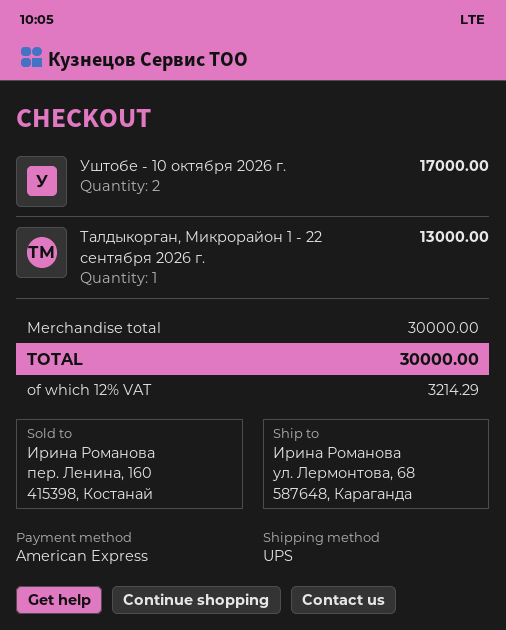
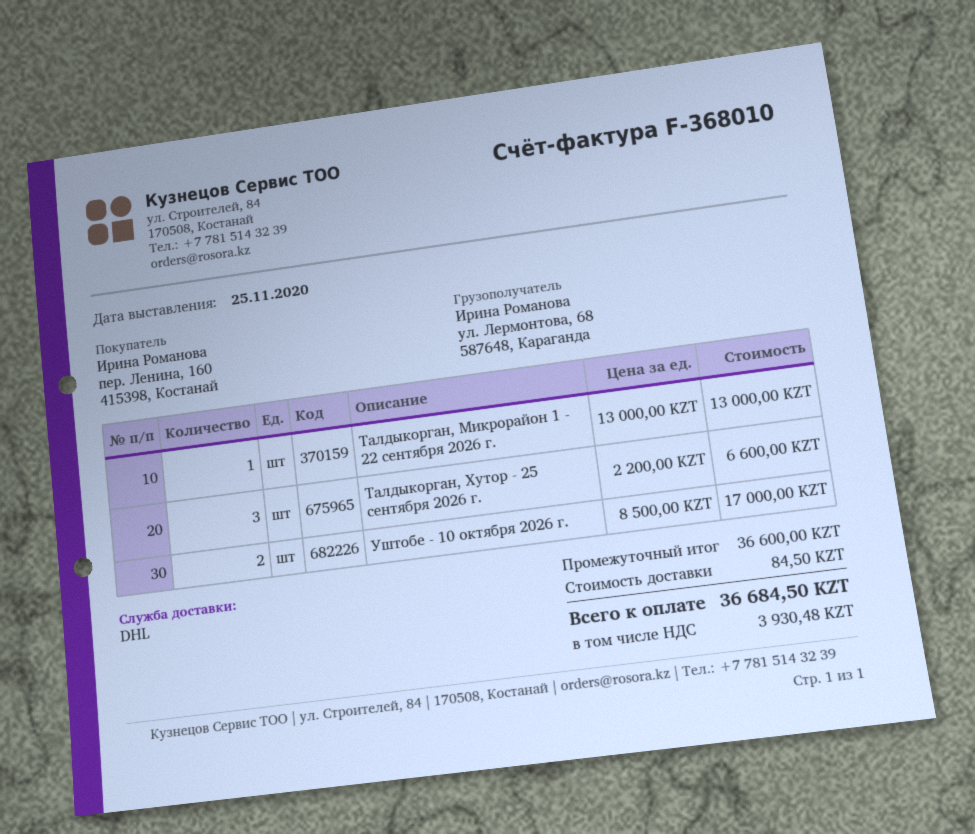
shipping method: UPS -> DHL
Талдыкорган, Хутор - 25 сентября 2026 г.: none -> 3 for 6600.00
subtotal: 30000.00 -> 36600.00
shipping: none -> 84.50
tax: 3214.29 -> 3930.48
total: 30000.00 -> 36684.50

